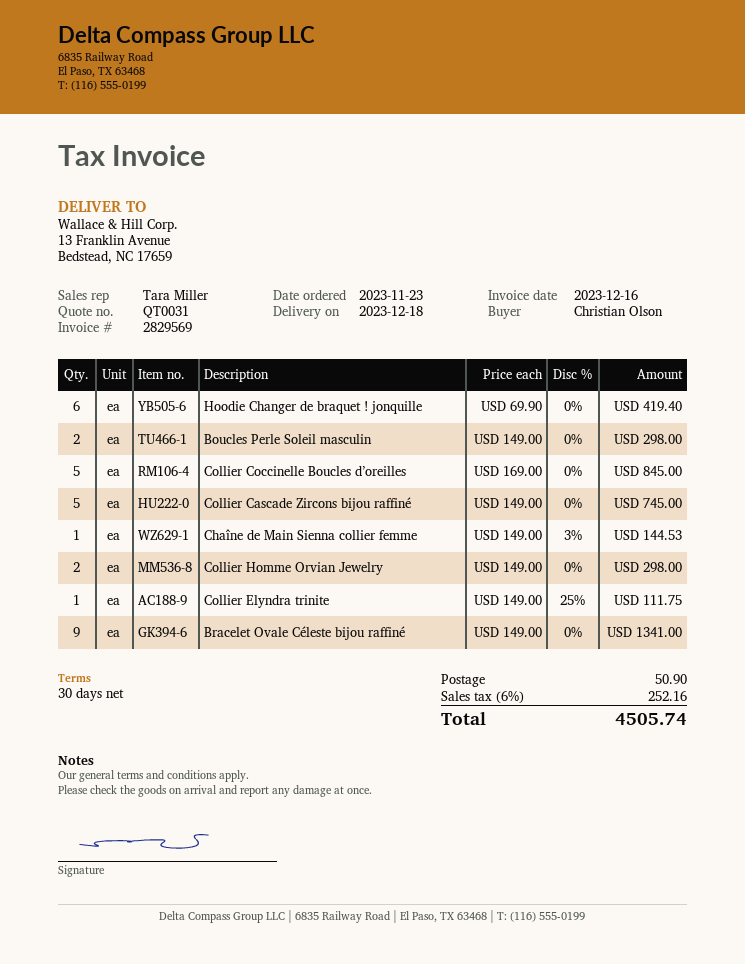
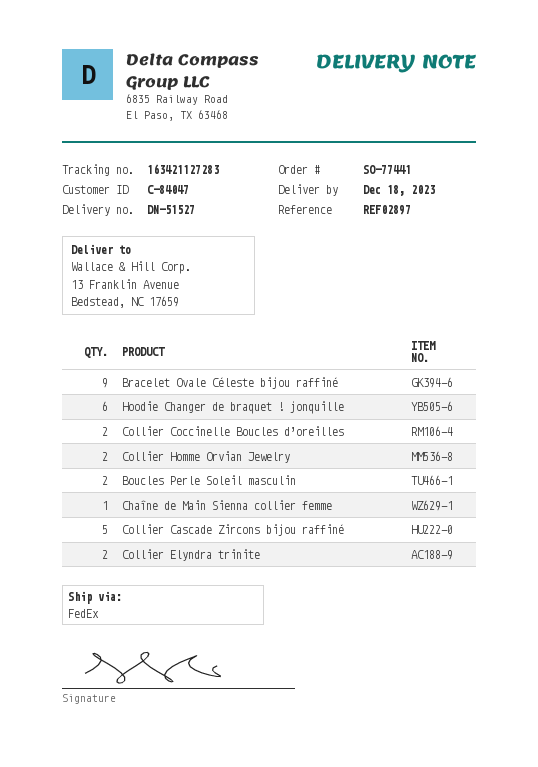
Collier Coccinelle Boucles d’oreilles: 5 -> 2
Collier Elyndra trinite: 1 -> 2

